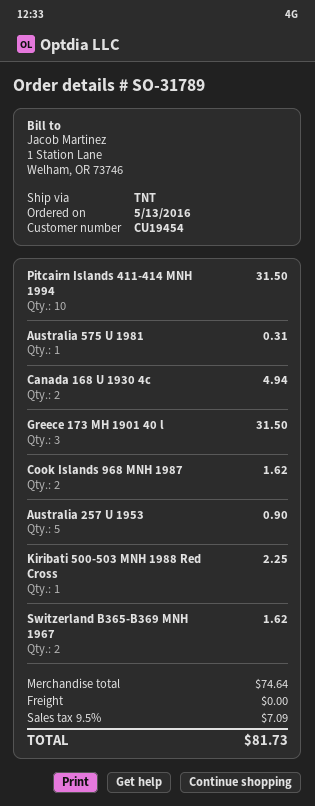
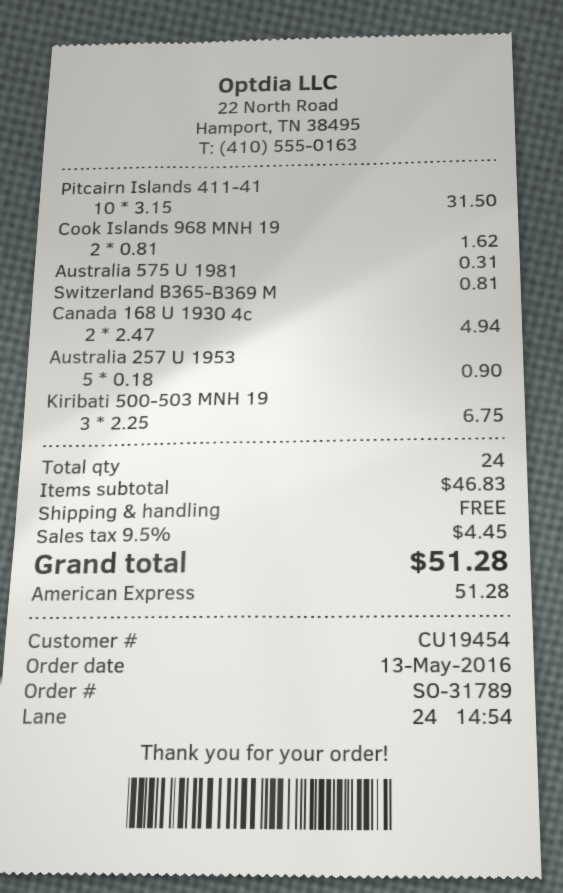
Greece 173 MH 1901 40 l: 3 for 31.50 -> none
Kiribati 500-503 MNH 1988 Red Cross: 1 for 2.25 -> 3 for 6.75
Switzerland B365-B369 MNH 1967: 2 for 1.62 -> 1 for 0.81
subtotal: 74.64 -> 46.83
tax: 9.5% = 7.09 -> 9.5% = 4.45
total: 81.73 -> 51.28

